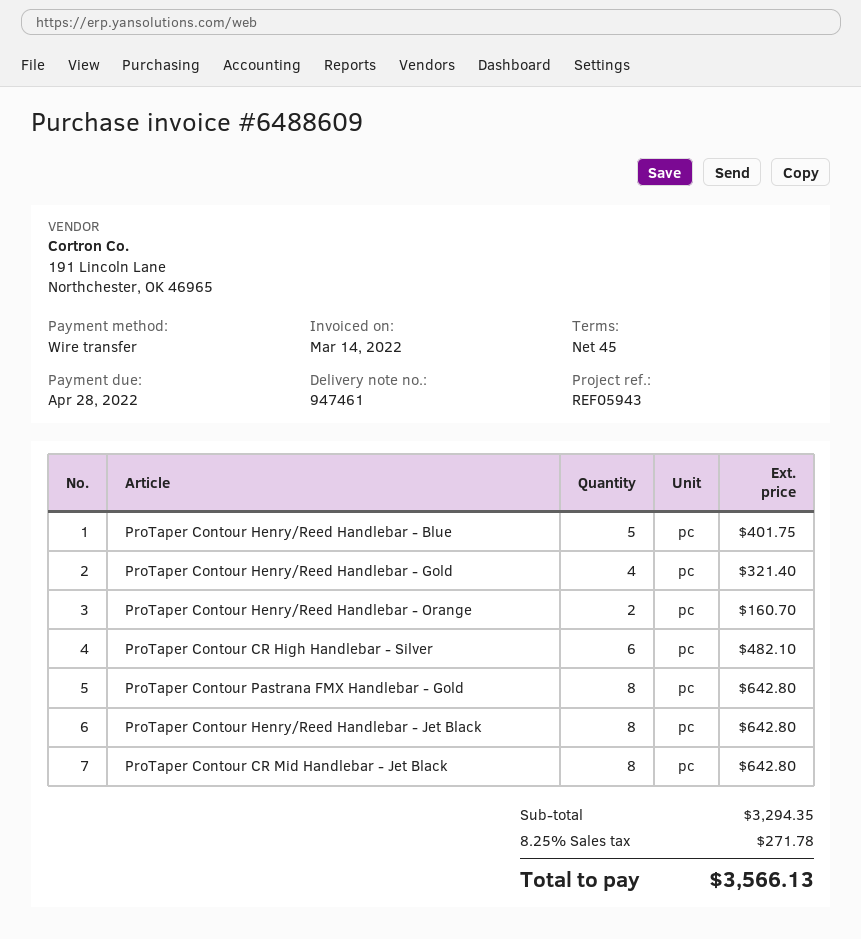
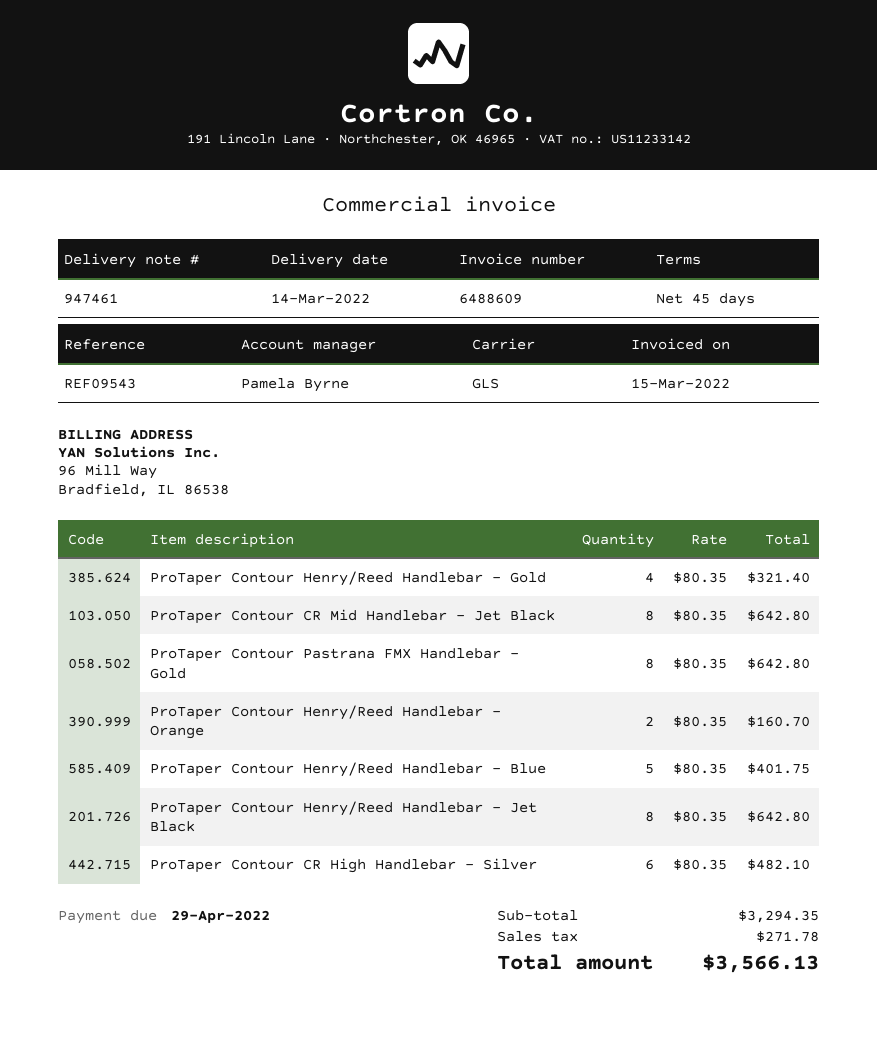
invoice date: 2022-03-14 -> 2022-03-15
due date: 2022-04-28 -> 2022-04-29
reference: REF05943 -> REF09543

